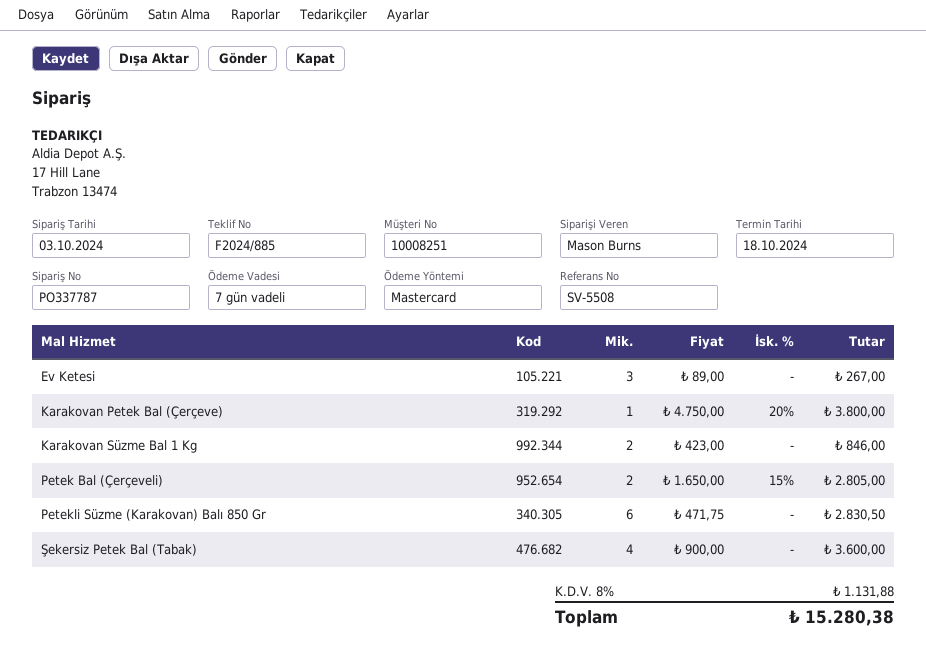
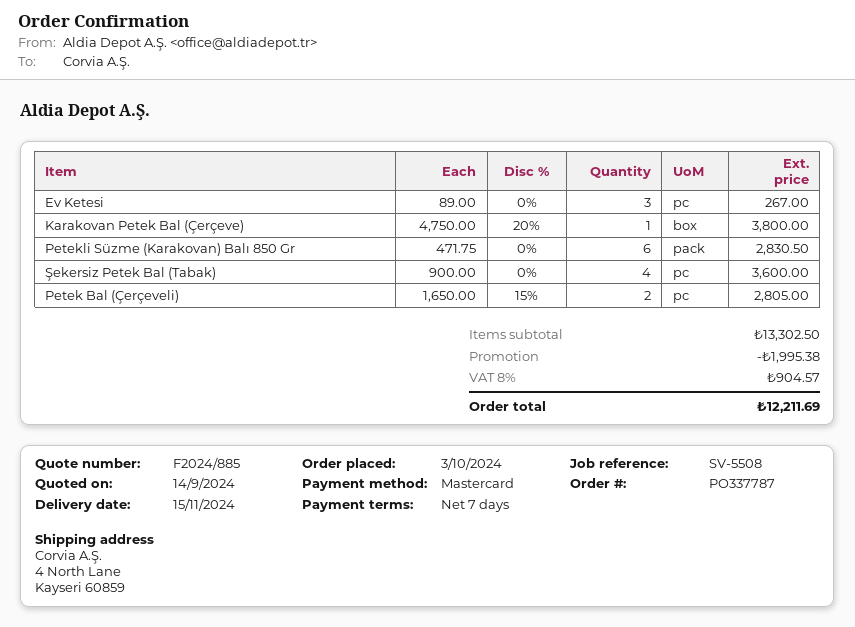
delivery date: 2024-10-18 -> 2024-11-15
Karakovan Süzme Bal 1 Kg: 2 x 423.00 = 846.00 -> none
discount: none -> 1995.38
tax: 8% = 1131.88 -> 8% = 904.57
total: 15280.38 -> 12211.69

